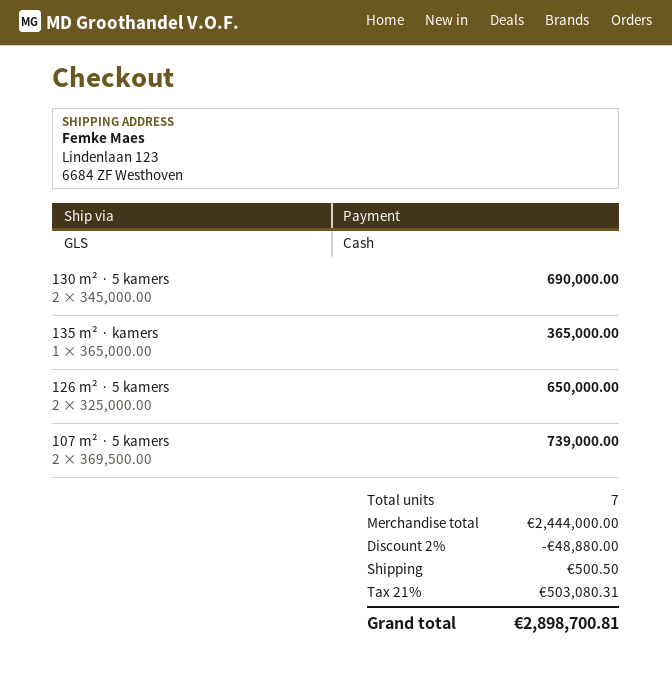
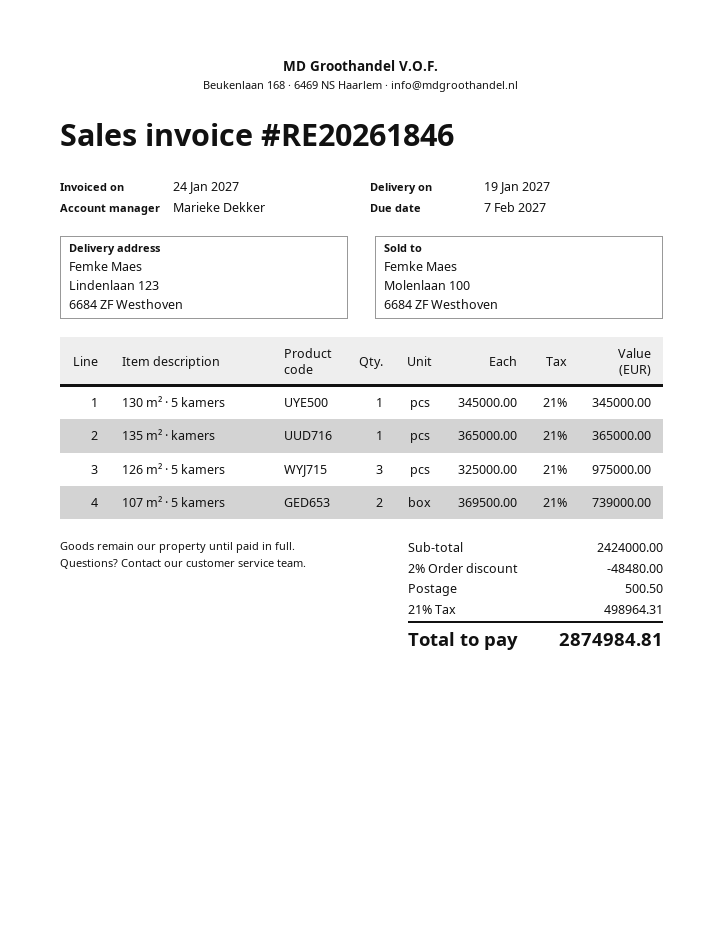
130 m² · 5 kamers: 2 x 345000.00 = 690000.00 -> 1 x 345000.00 = 345000.00
126 m² · 5 kamers: 2 x 325000.00 = 650000.00 -> 3 x 325000.00 = 975000.00
subtotal: 2444000.00 -> 2424000.00
discount: 2% = 48880.00 -> 2% = 48480.00
tax: 21% = 503080.31 -> 21% = 498964.31
total: 2898700.81 -> 2874984.81

